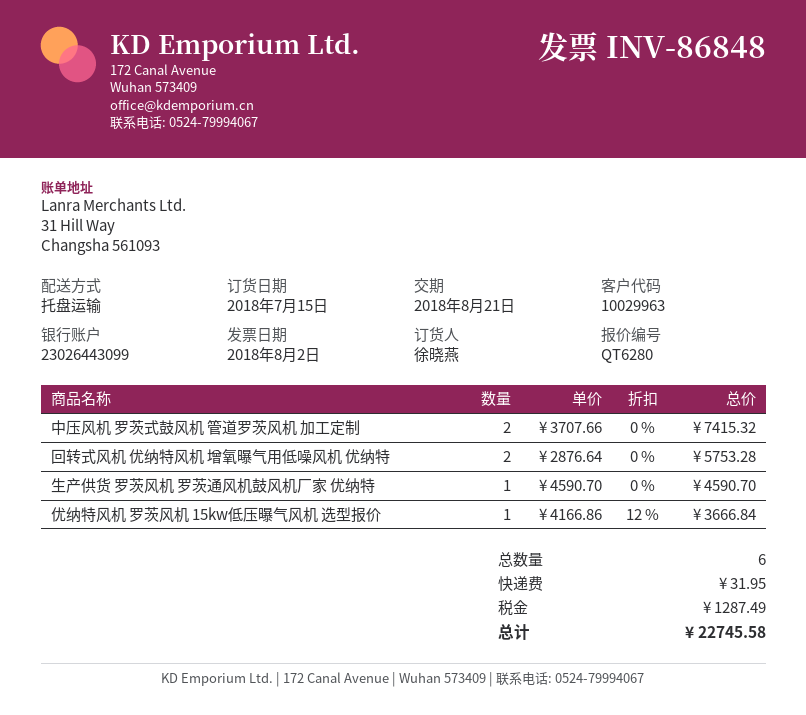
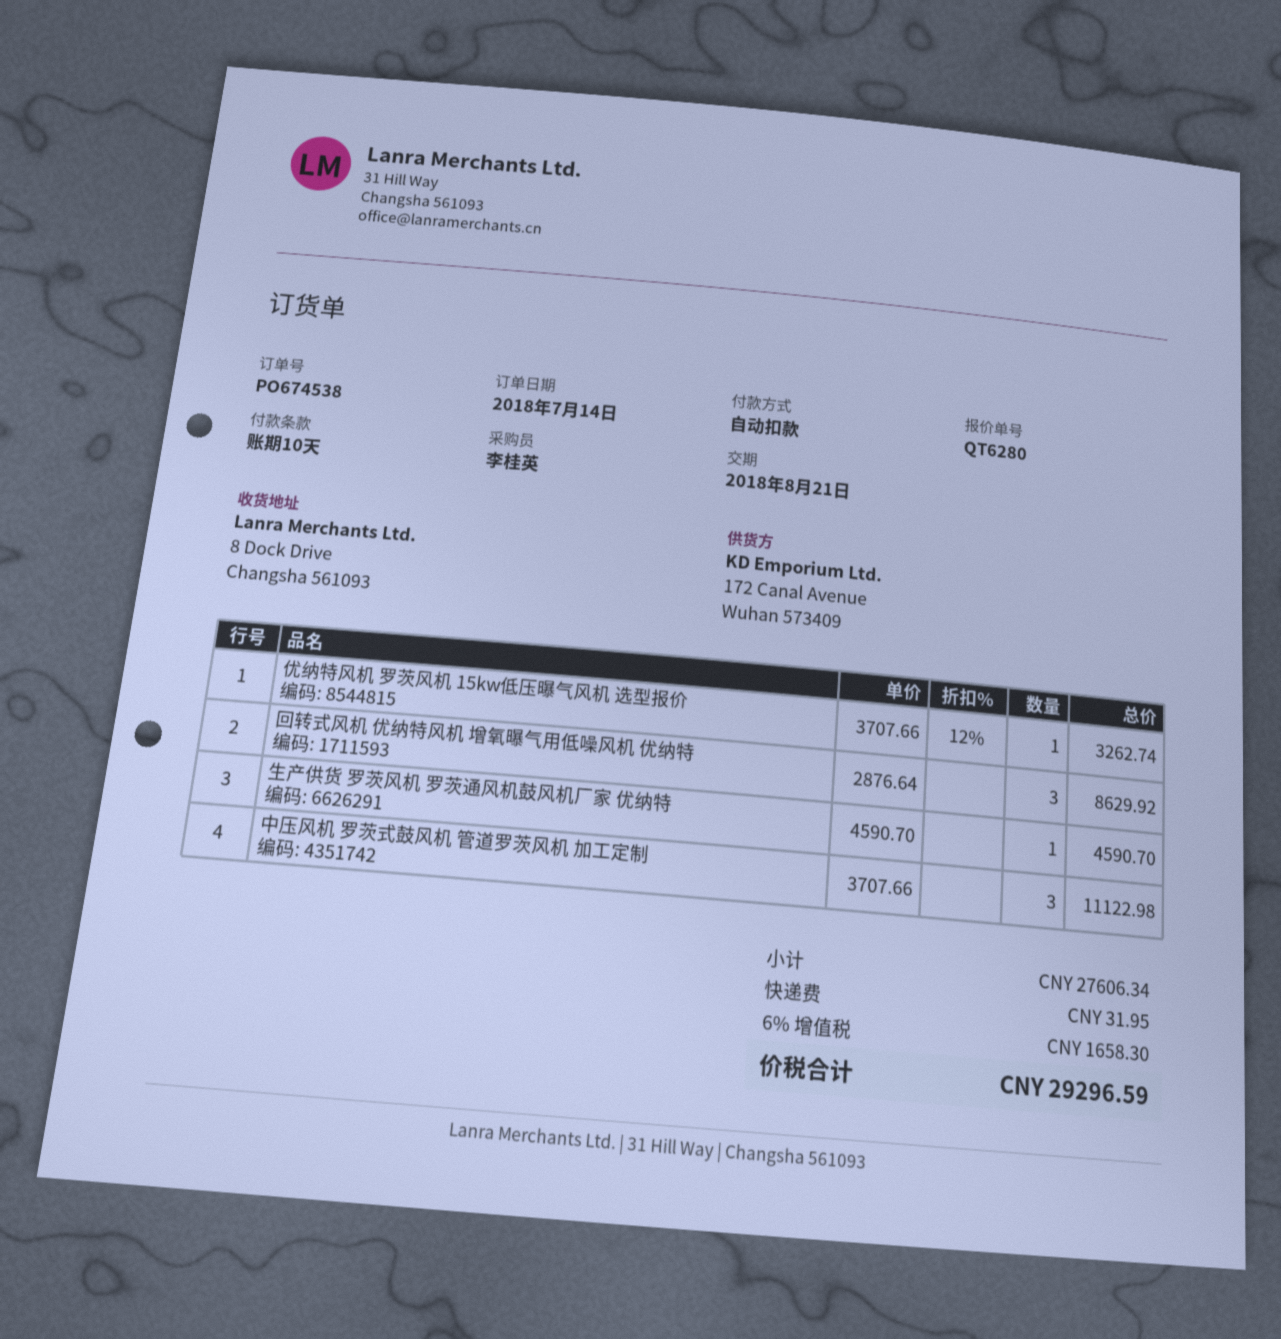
order date: 2018-07-15 -> 2018-07-14
ordered by: 徐晓燕 -> 李桂英
中压风机 罗茨式鼓风机 管道罗茨风机 加工定制: 2 x 3707.66 = 7415.32 -> 3 x 3707.66 = 11122.98
回转式风机 优纳特风机 增氧曝气用低噪风机 优纳特: 2 x 2876.64 = 5753.28 -> 3 x 2876.64 = 8629.92
优纳特风机 罗茨风机 15kw低压曝气风机 选型报价: 1 x 4166.86 - 12% = 3666.84 -> 1 x 3707.66 - 12% = 3262.74
tax: 1287.49 -> 1658.30
total: 22745.58 -> 29296.59

